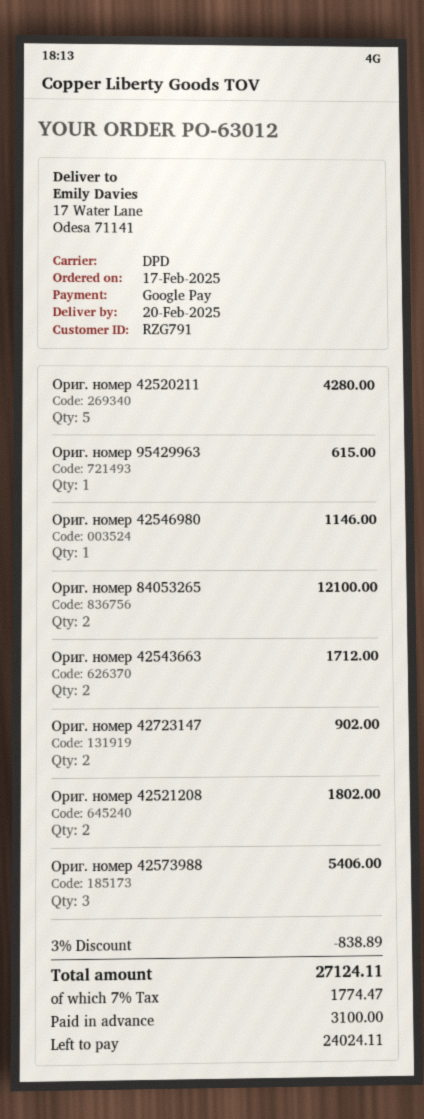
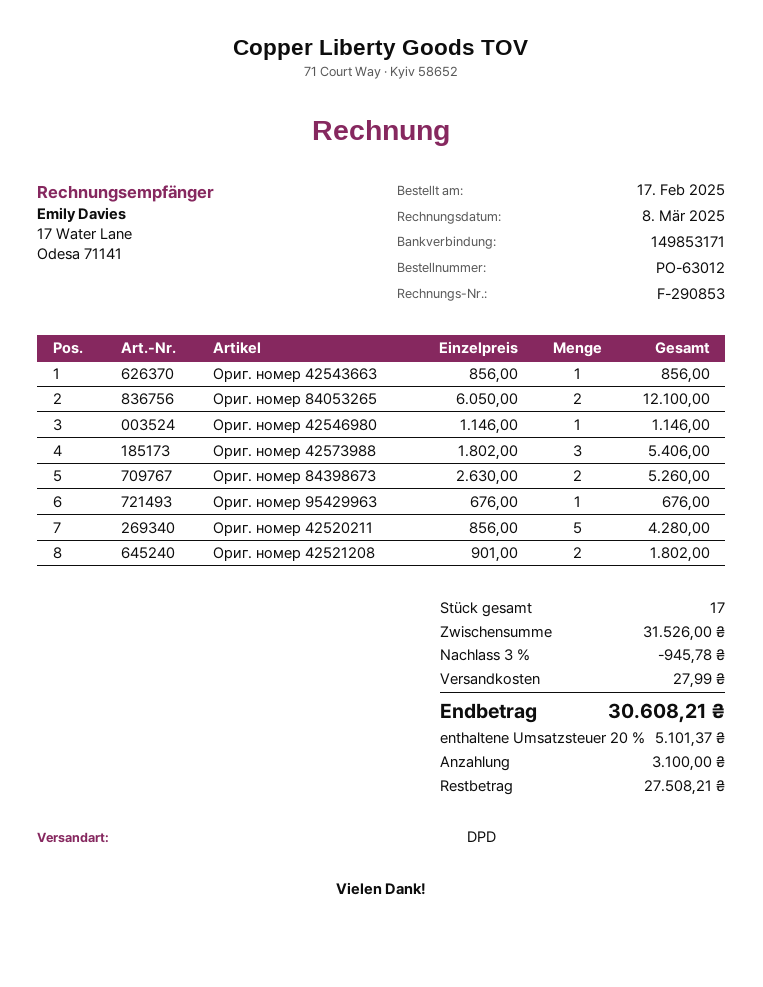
Ориг. номер 95429963: 1 for 615.00 -> 1 for 676.00
Ориг. номер 42543663: 2 for 1712.00 -> 1 for 856.00
Ориг. номер 42723147: 2 for 902.00 -> none
Ориг. номер 84398673: none -> 2 for 5260.00
discount: 3% = 838.89 -> 3% = 945.78
shipping: none -> 27.99
tax: 7% = 1774.47 -> 20% = 5101.37
total: 27124.11 -> 30608.21
balance: 24024.11 -> 27508.21

